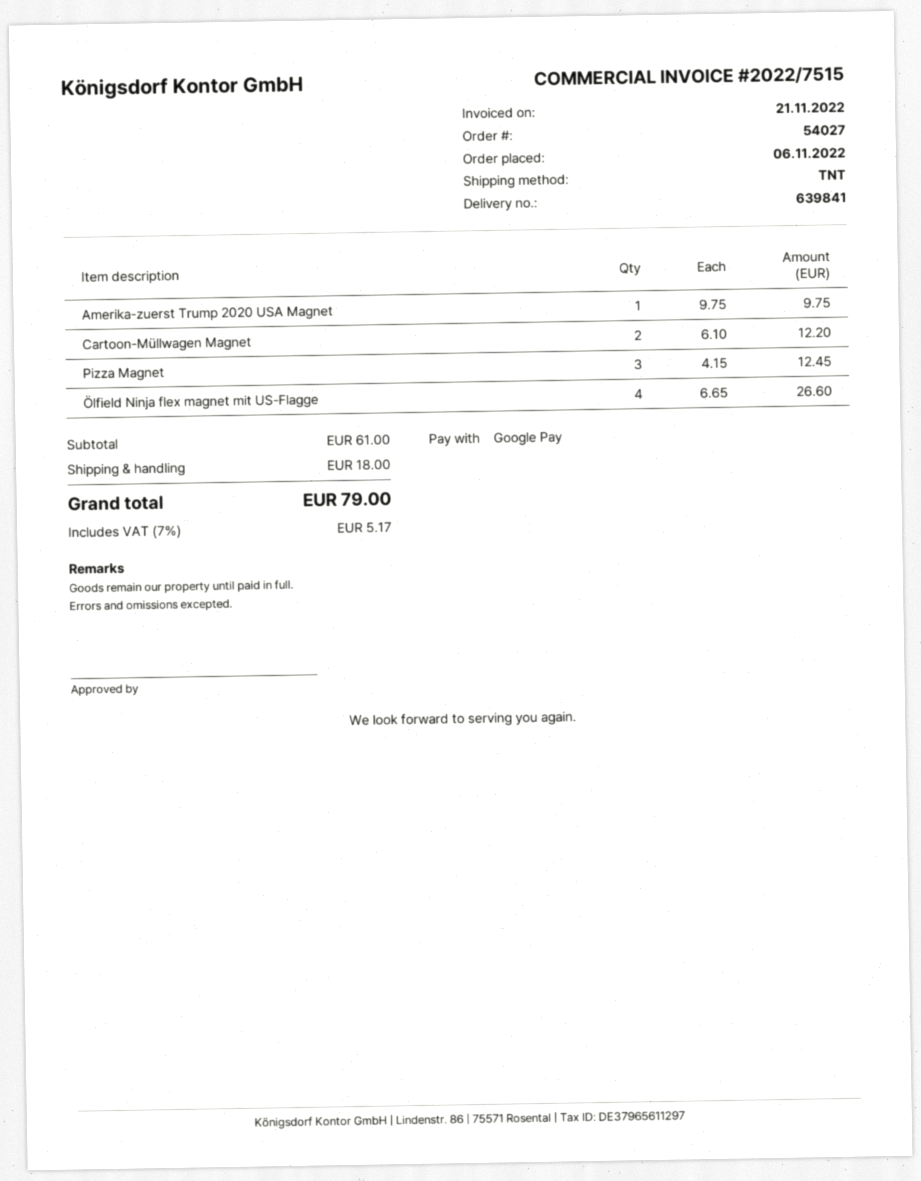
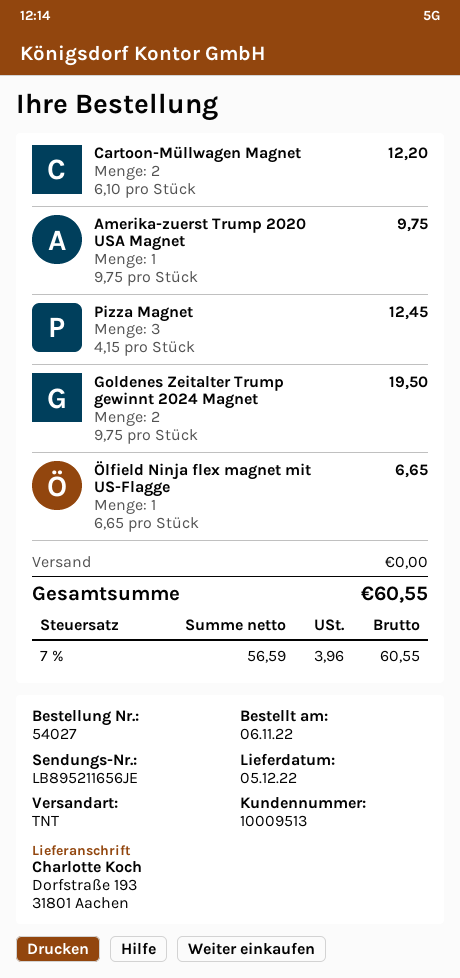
Ölfield Ninja flex magnet mit US-Flagge: 4 x 6.65 = 26.60 -> 1 x 6.65 = 6.65
Goldenes Zeitalter Trump gewinnt 2024 Magnet: none -> 2 x 9.75 = 19.50
shipping: 18.00 -> 0.00
tax: 7% = 5.17 -> 7% = 3.96
total: 79.00 -> 60.55

